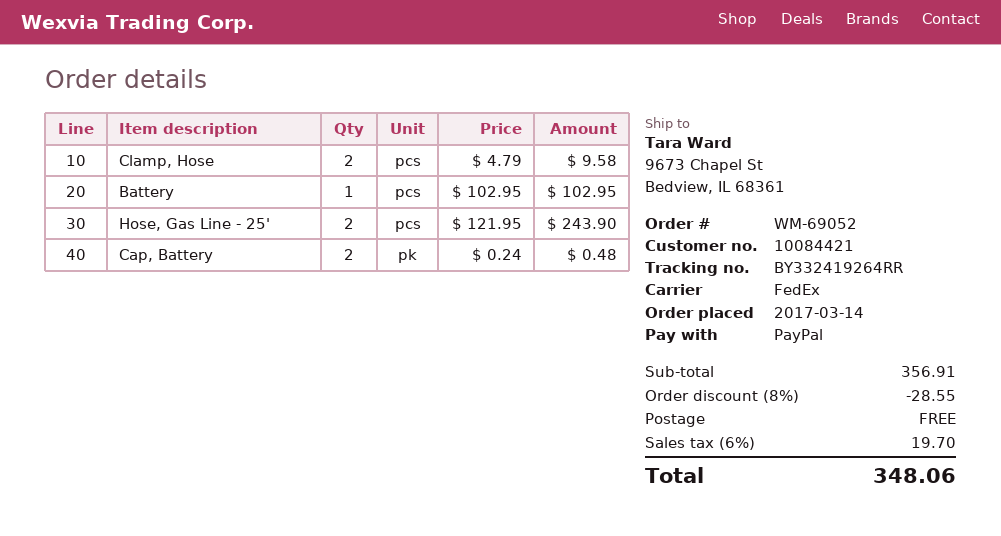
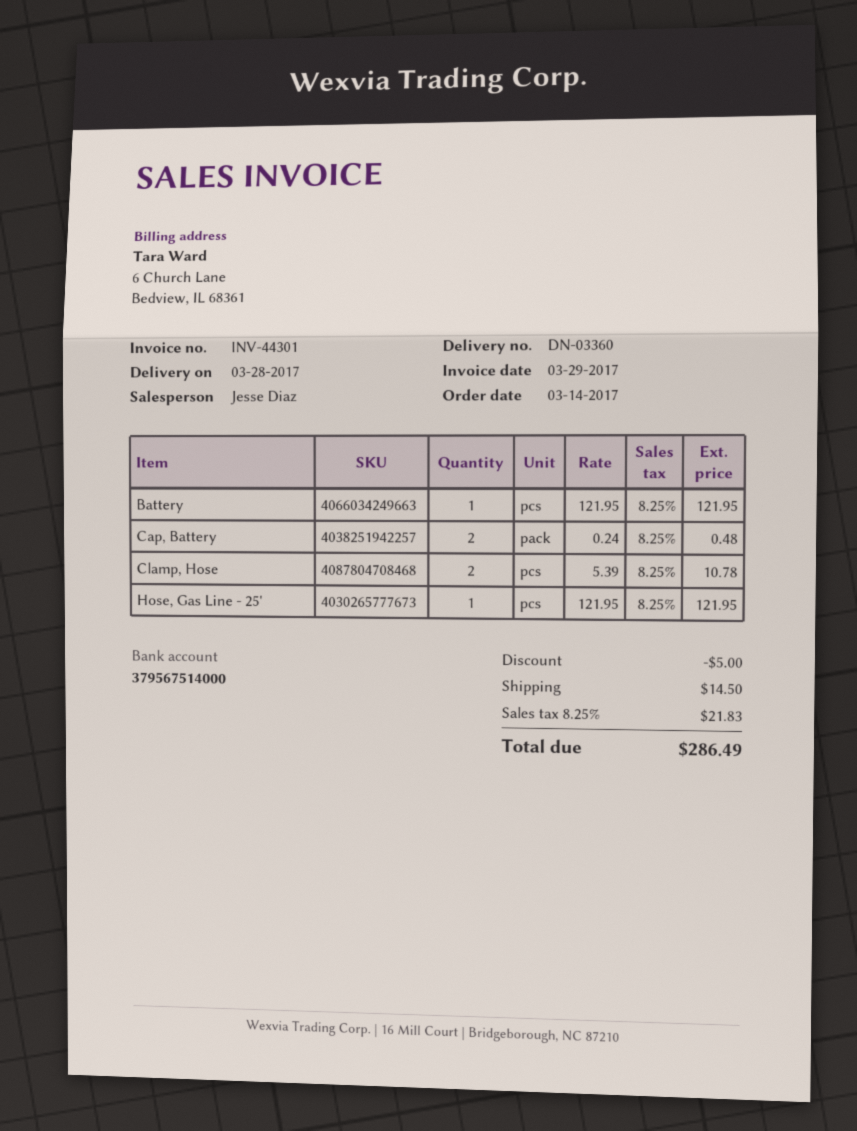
Clamp, Hose: 2 x 4.79 = 9.58 -> 2 x 5.39 = 10.78
Battery: 1 x 102.95 = 102.95 -> 1 x 121.95 = 121.95
Hose, Gas Line - 25': 2 x 121.95 = 243.90 -> 1 x 121.95 = 121.95
discount: 28.55 -> 5.00
shipping: 0.00 -> 14.50
tax: 6% = 19.70 -> 8.25% = 21.83
total: 348.06 -> 286.49

